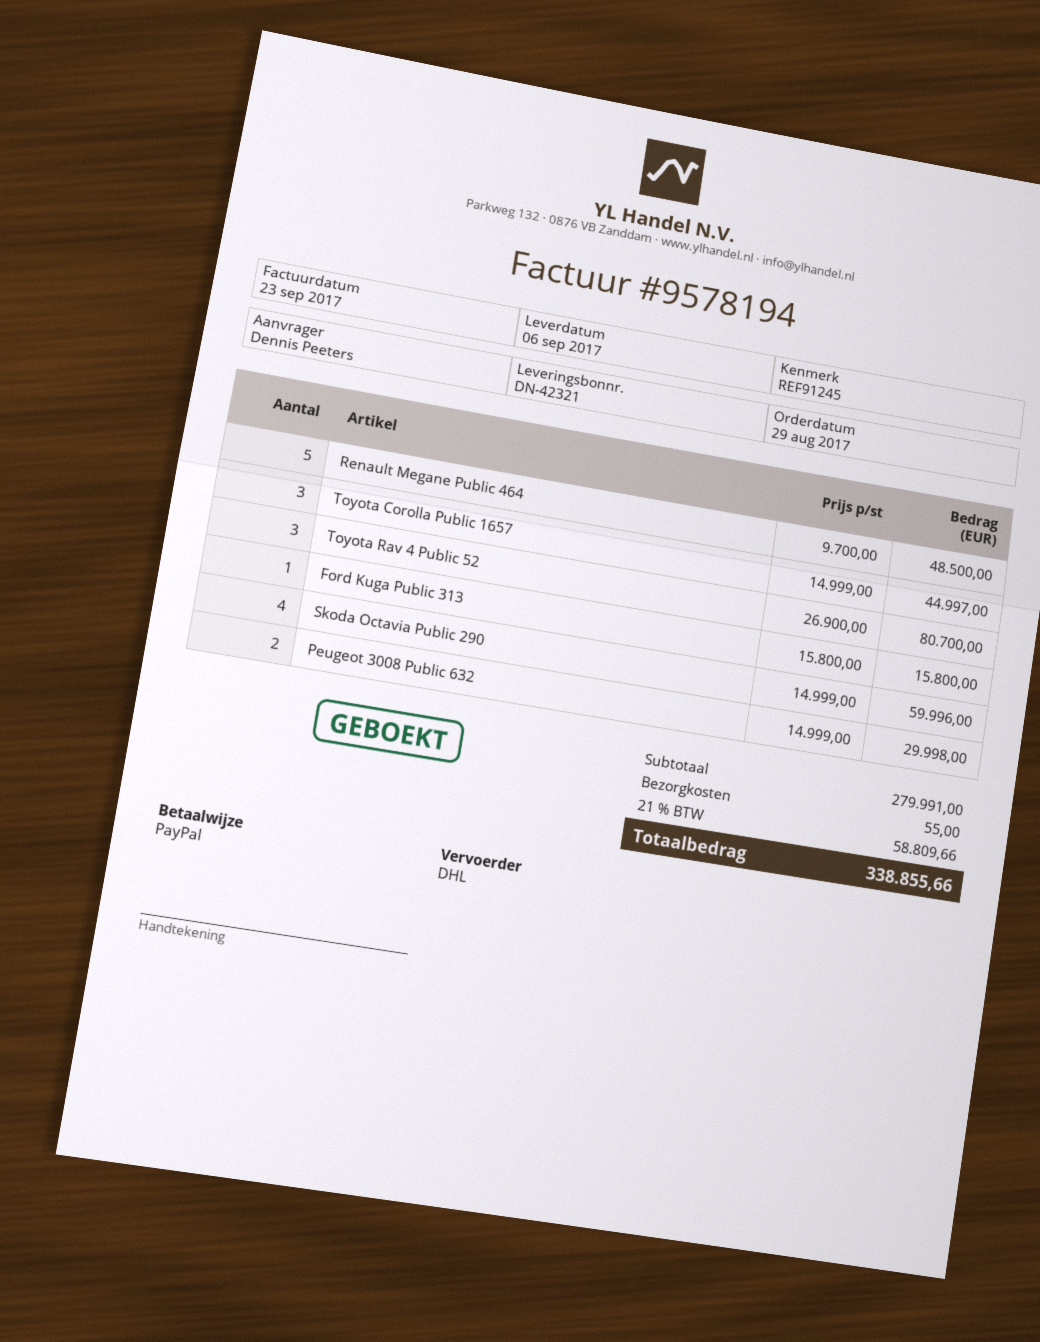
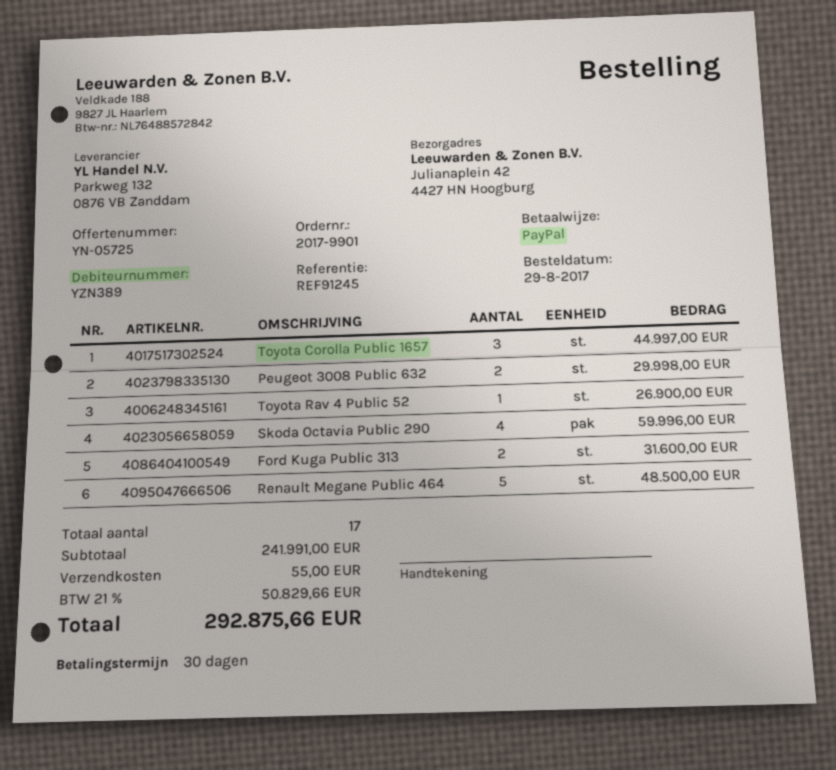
Toyota Rav 4 Public 52: 3 for 80700.00 -> 1 for 26900.00
Ford Kuga Public 313: 1 for 15800.00 -> 2 for 31600.00
subtotal: 279991.00 -> 241991.00
tax: 21% = 58809.66 -> 21% = 50829.66
total: 338855.66 -> 292875.66

